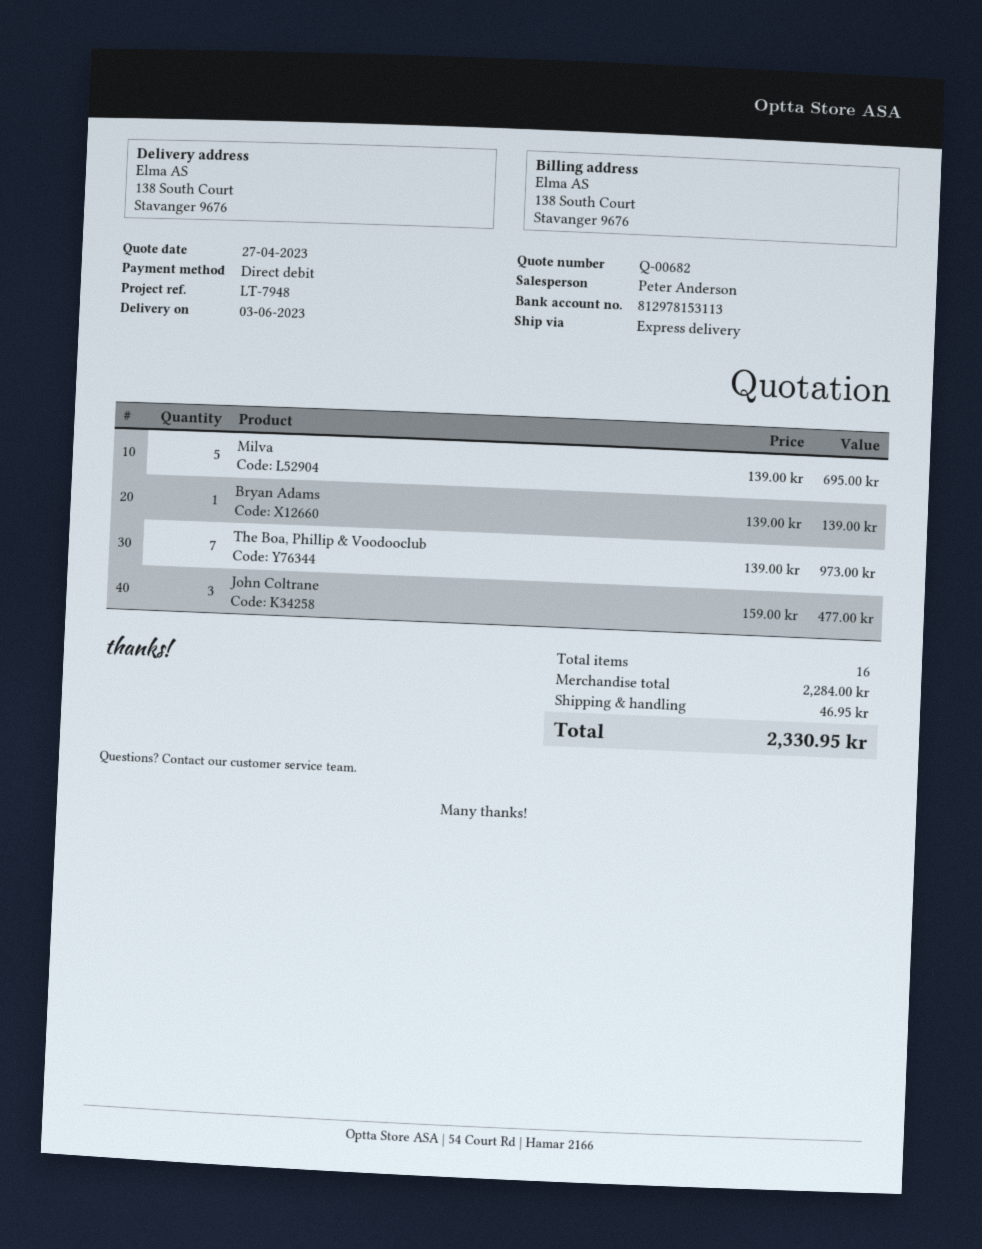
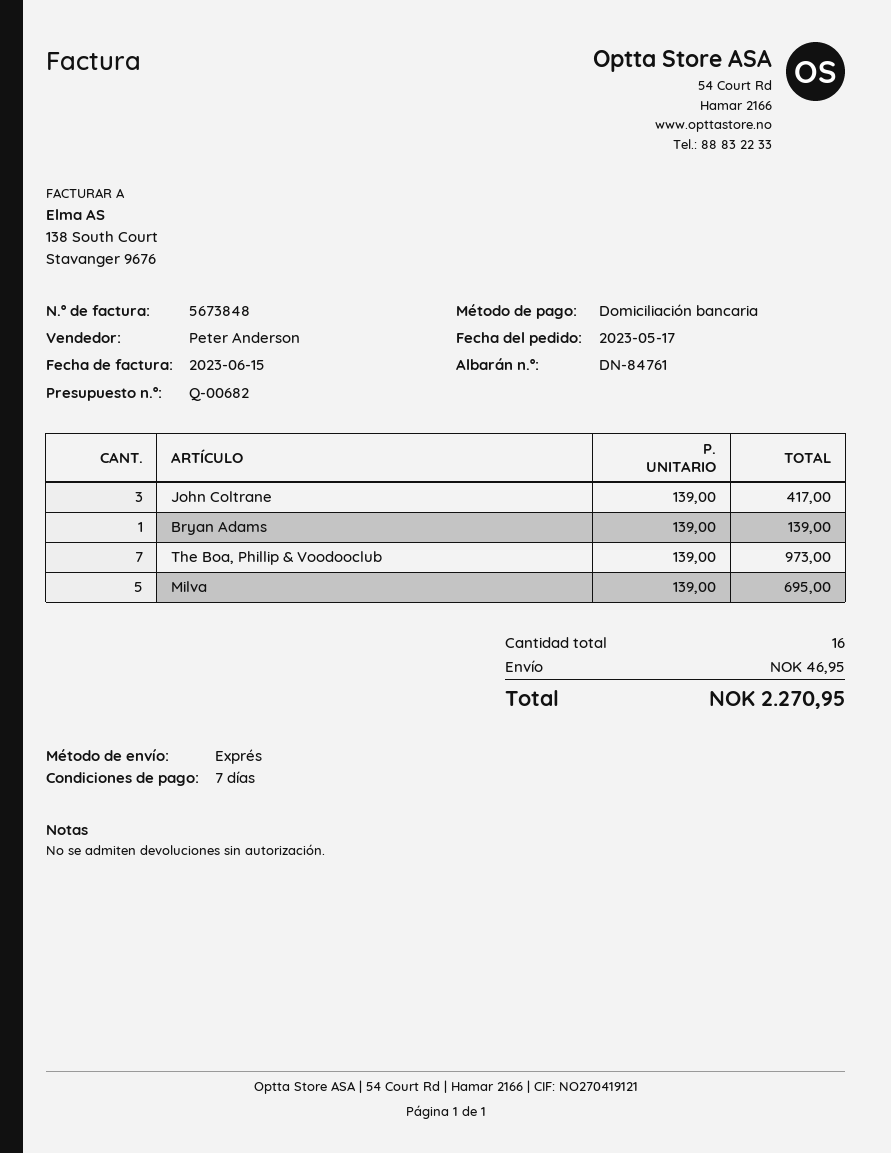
John Coltrane: 3 x 159.00 = 477.00 -> 3 x 139.00 = 417.00
total: 2330.95 -> 2270.95

